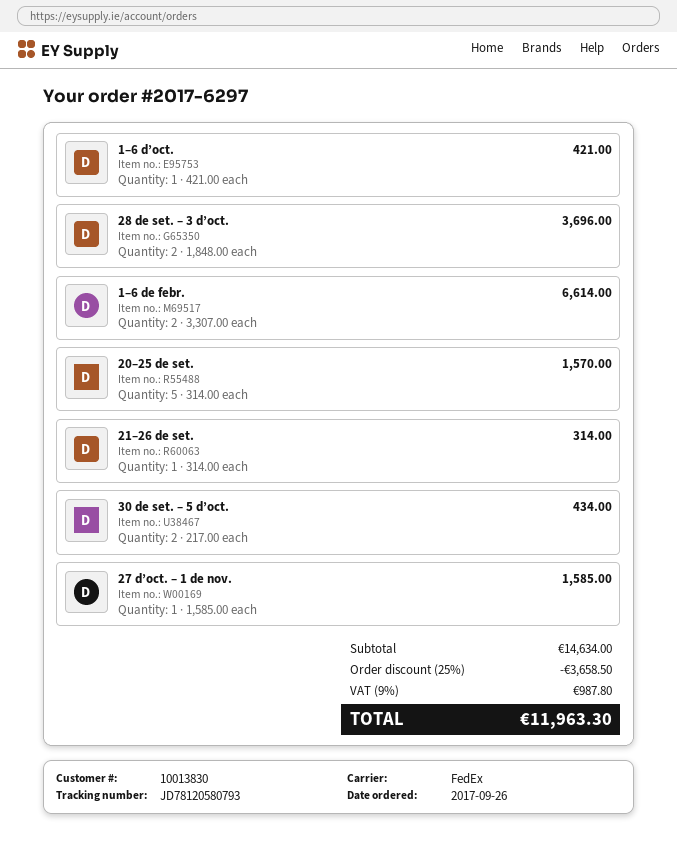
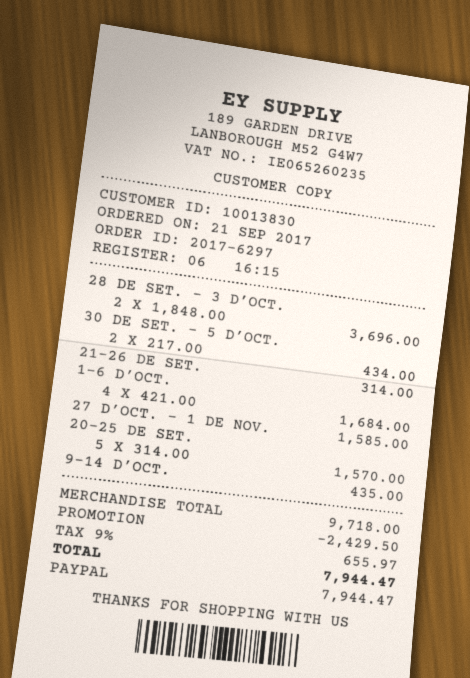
order date: 2017-09-26 -> 2017-09-21
1–6 d’oct.: 1 x 421.00 = 421.00 -> 4 x 421.00 = 1684.00
1–6 de febr.: 2 x 3307.00 = 6614.00 -> none
9–14 D’OCT.: none -> 1 x 435.00 = 435.00
subtotal: 14634.00 -> 9718.00
discount: 3658.50 -> 2429.50
tax: 9% = 987.80 -> 9% = 655.97
total: 11963.30 -> 7944.47

